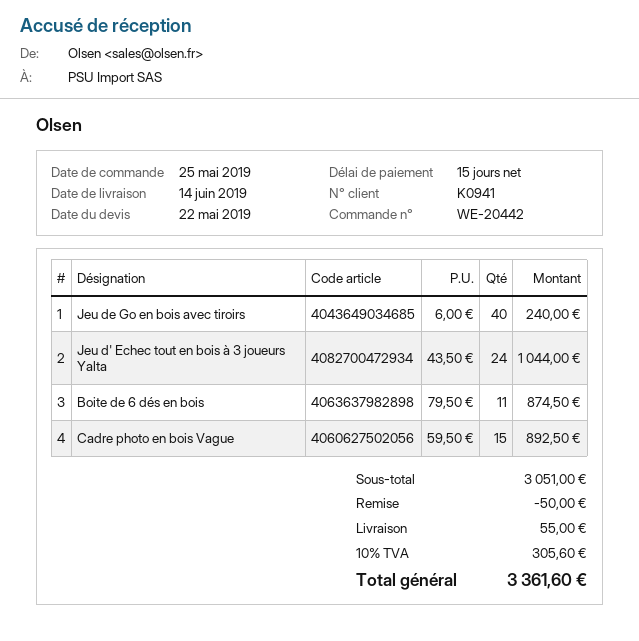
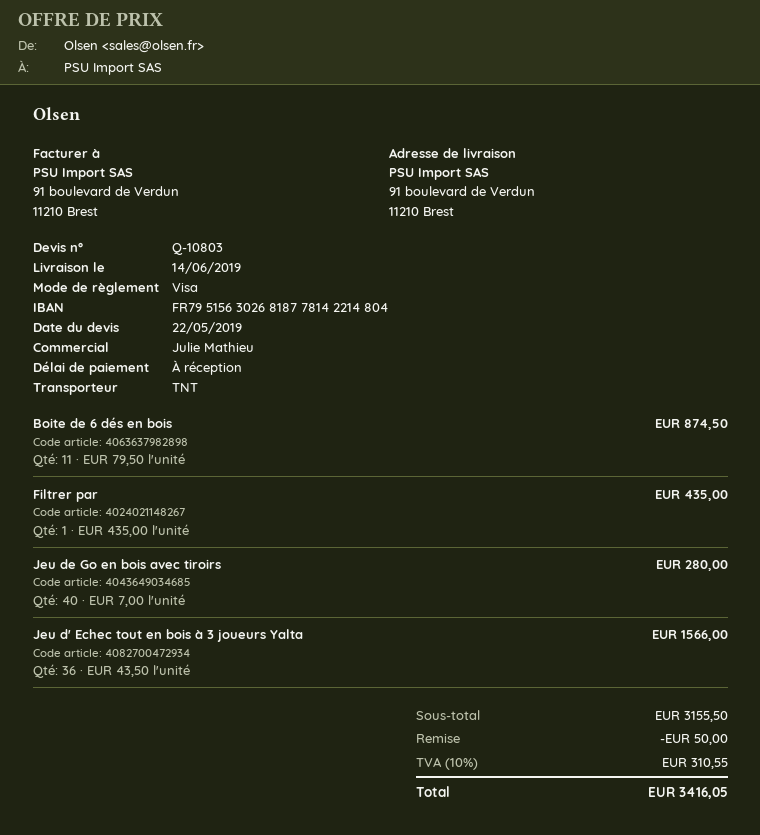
payment terms: 15 days -> on receipt
Jeu de Go en bois avec tiroirs: 40 x 6.00 = 240.00 -> 40 x 7.00 = 280.00
Jeu d' Echec tout en bois à 3 joueurs Yalta: 24 x 43.50 = 1044.00 -> 36 x 43.50 = 1566.00
Cadre photo en bois Vague: 15 x 59.50 = 892.50 -> none
Filtrer par: none -> 1 x 435.00 = 435.00
subtotal: 3051.00 -> 3155.50
shipping: 55.00 -> none
tax: 10% = 305.60 -> 10% = 310.55
total: 3361.60 -> 3416.05

